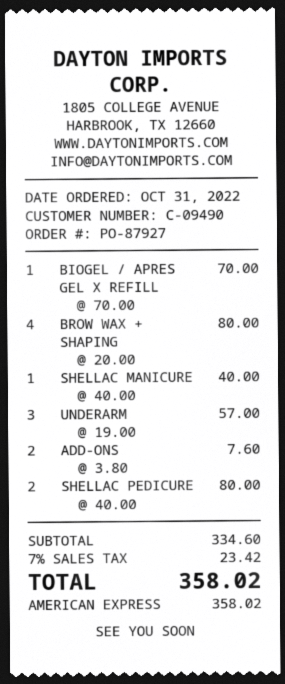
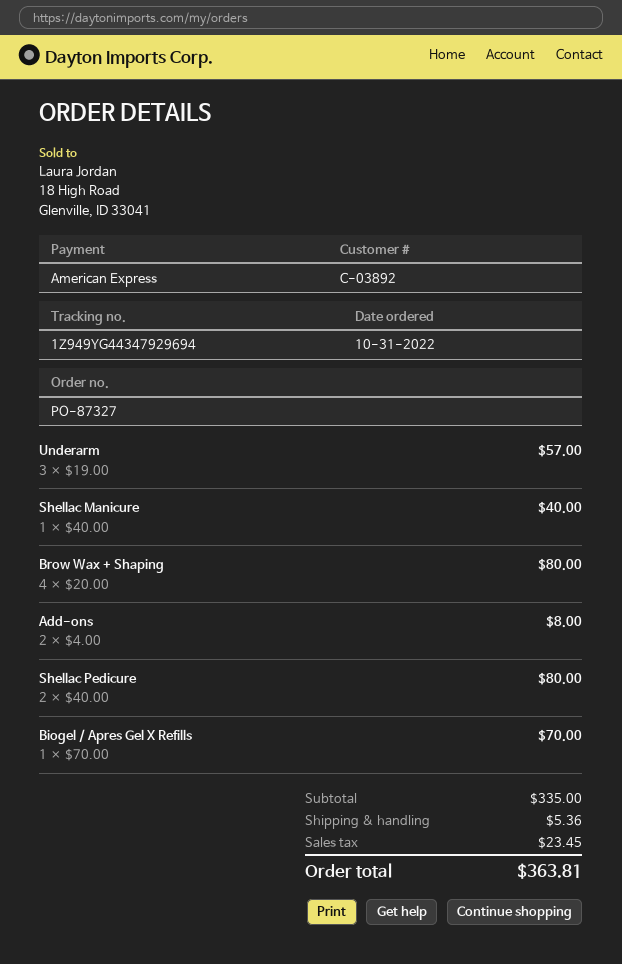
order number: PO-87927 -> PO-87327
customer number: C-09490 -> C-03892
ADD-ONS: 2 x 3.80 = 7.60 -> 2 x 4.00 = 8.00
subtotal: 334.60 -> 335.00
shipping: none -> 5.36
tax: 23.42 -> 23.45
total: 358.02 -> 363.81

